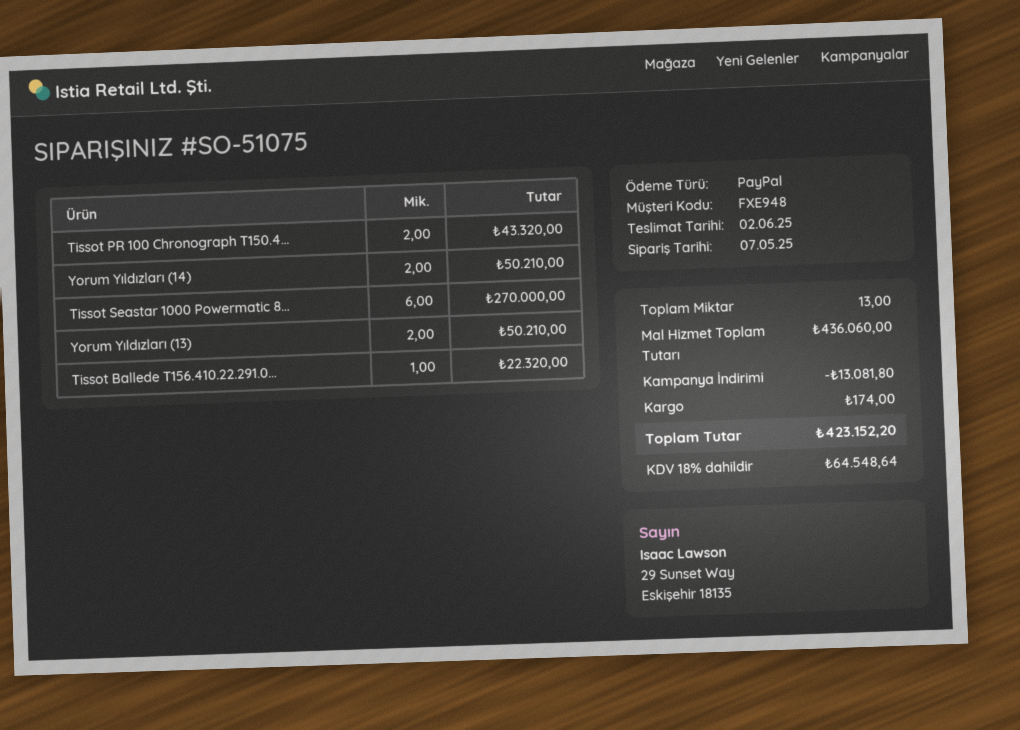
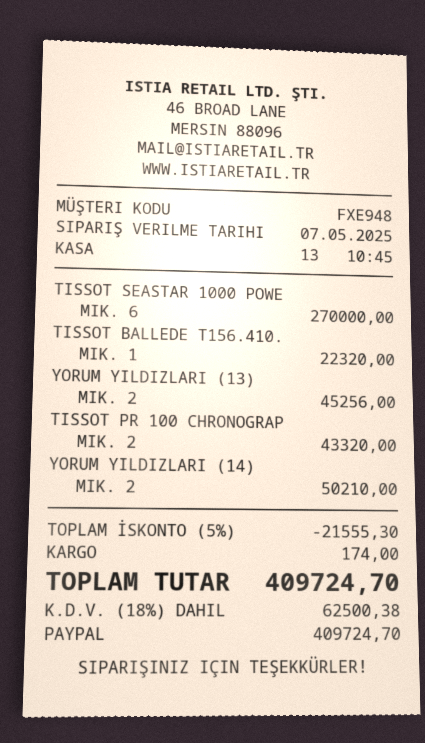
Yorum Yıldızları (13): 2 for 50210.00 -> 2 for 45256.00
discount: 13081.80 -> 21555.30
tax: 18% = 64548.64 -> 18% = 62500.38
total: 423152.20 -> 409724.70

